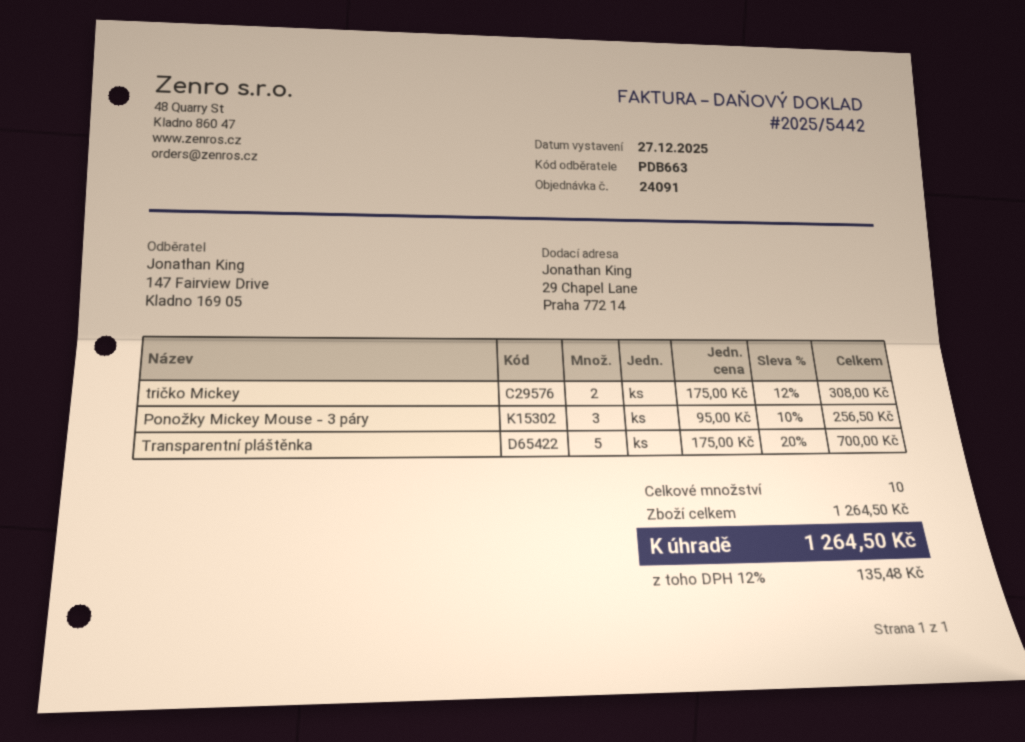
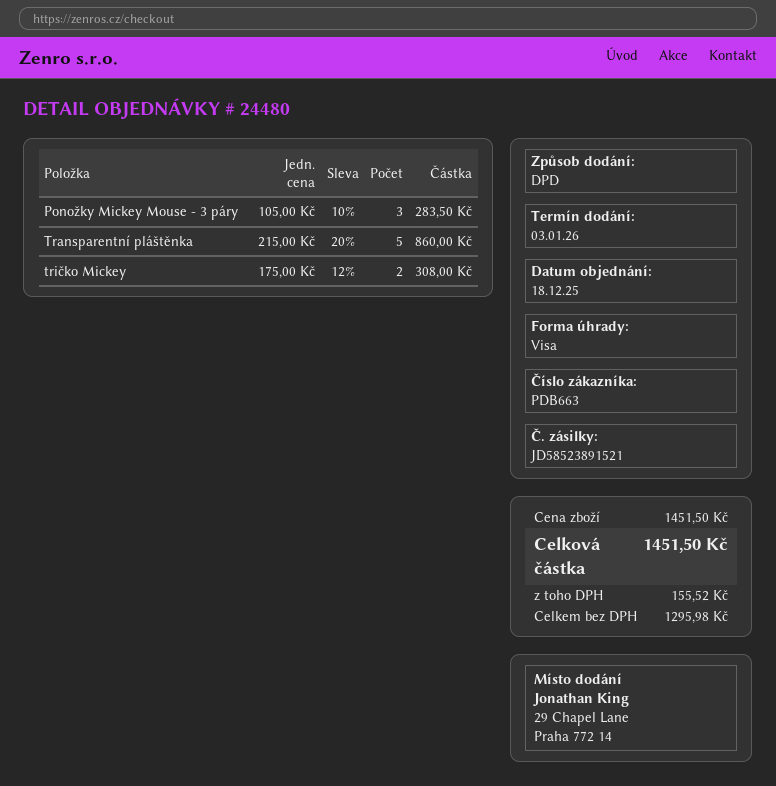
order number: 24091 -> 24480
Ponožky Mickey Mouse - 3 páry: 3 x 95.00 - 10% = 256.50 -> 3 x 105.00 - 10% = 283.50
Transparentní pláštěnka: 5 x 175.00 - 20% = 700.00 -> 5 x 215.00 - 20% = 860.00
subtotal: 1264.50 -> 1451.50
tax: 135.48 -> 155.52
total: 1264.50 -> 1451.50

